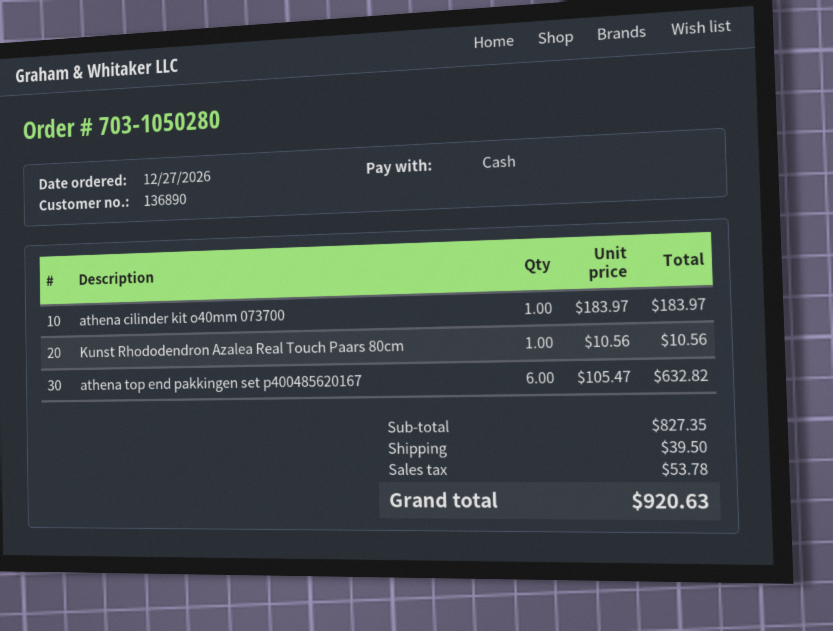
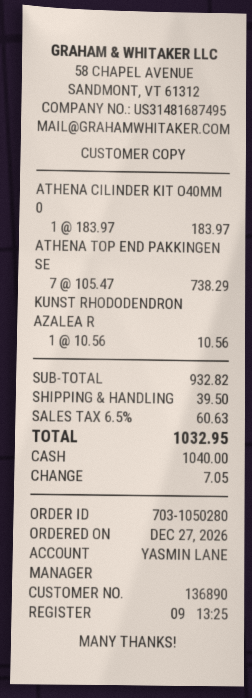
athena top end pakkingen set p400485620167: 6 x 105.47 = 632.82 -> 7 x 105.47 = 738.29
subtotal: 827.35 -> 932.82
tax: 53.78 -> 60.63
total: 920.63 -> 1032.95

